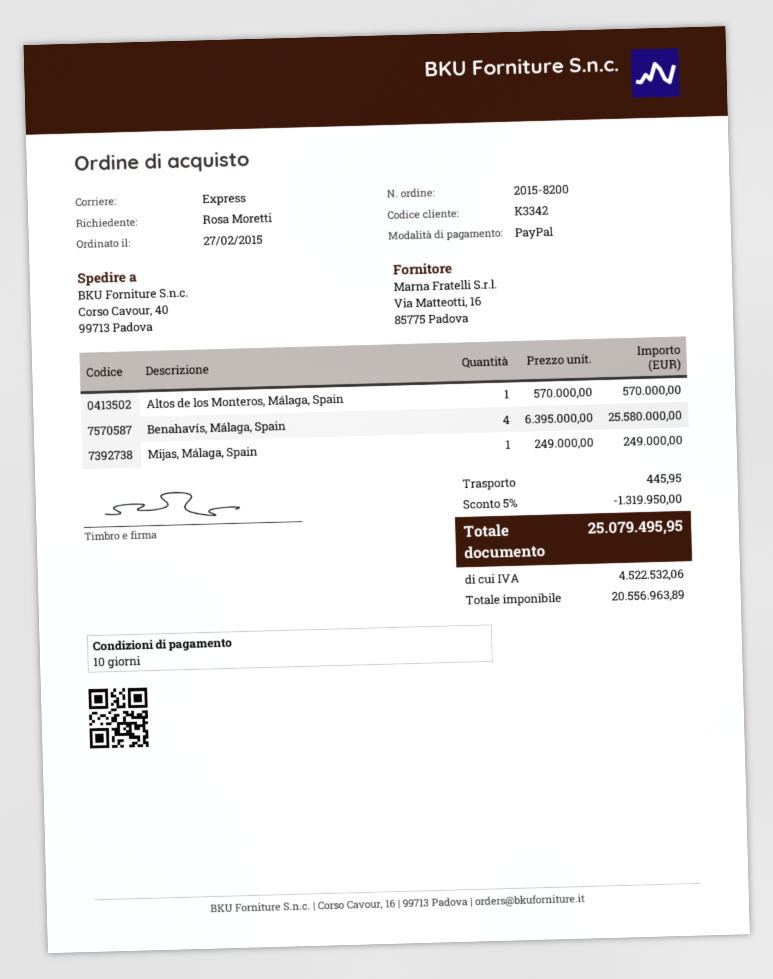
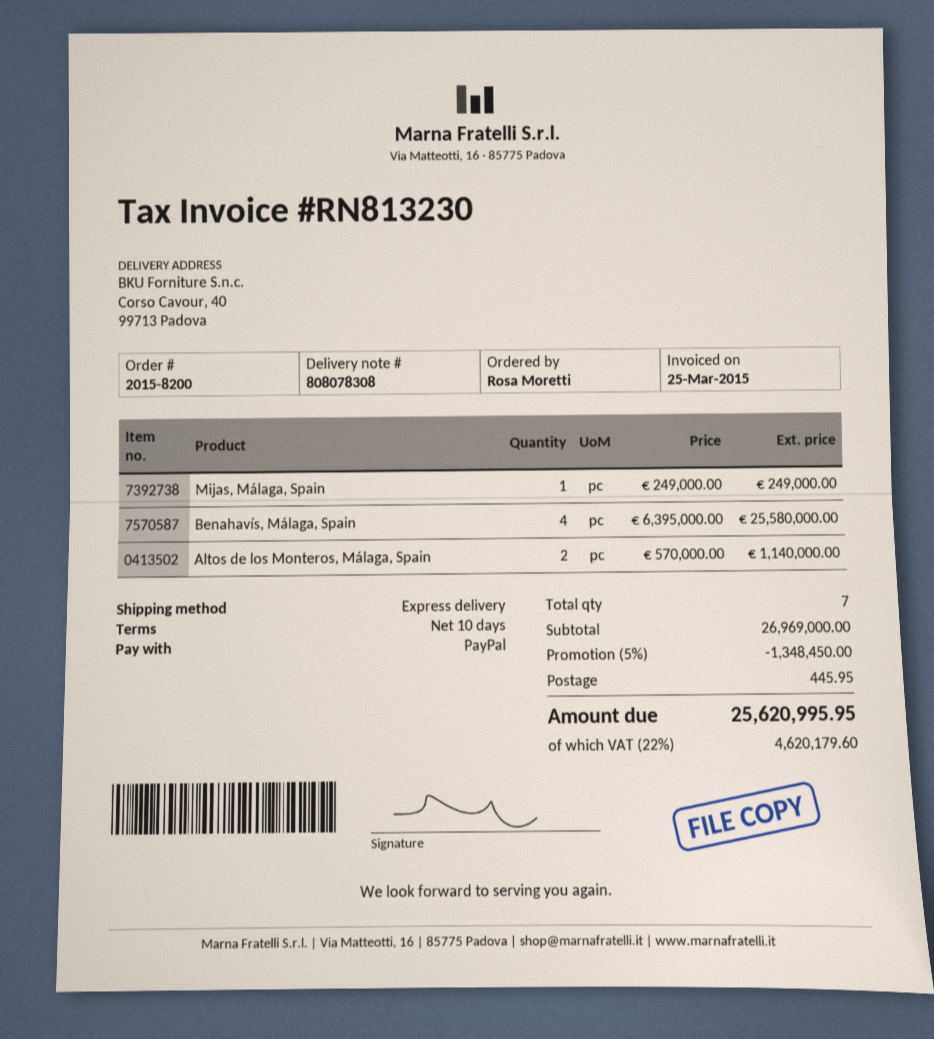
Altos de los Monteros, Málaga, Spain: 1 x 570000.00 = 570000.00 -> 2 x 570000.00 = 1140000.00
discount: 5% = 1319950.00 -> 5% = 1348450.00
tax: 4522532.06 -> 4620179.60
total: 25079495.95 -> 25620995.95

